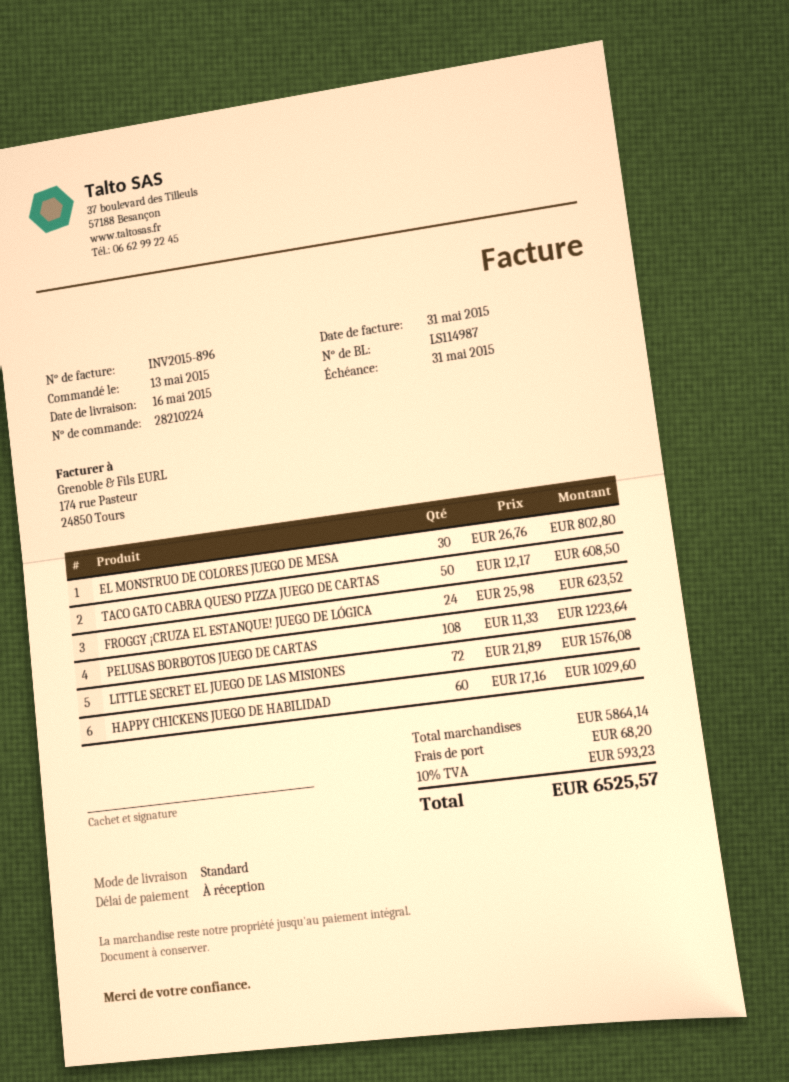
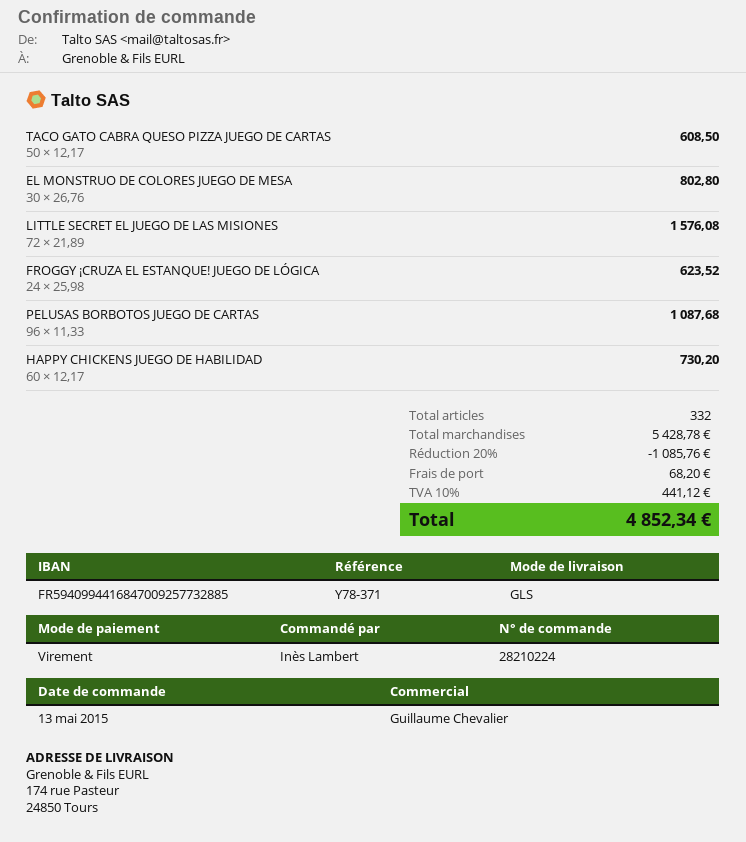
shipping method: standard -> GLS
PELUSAS BORBOTOS JUEGO DE CARTAS: 108 x 11.33 = 1223.64 -> 96 x 11.33 = 1087.68
HAPPY CHICKENS JUEGO DE HABILIDAD: 60 x 17.16 = 1029.60 -> 60 x 12.17 = 730.20
subtotal: 5864.14 -> 5428.78
discount: none -> 20% = 1085.76
tax: 10% = 593.23 -> 10% = 441.12
total: 6525.57 -> 4852.34

